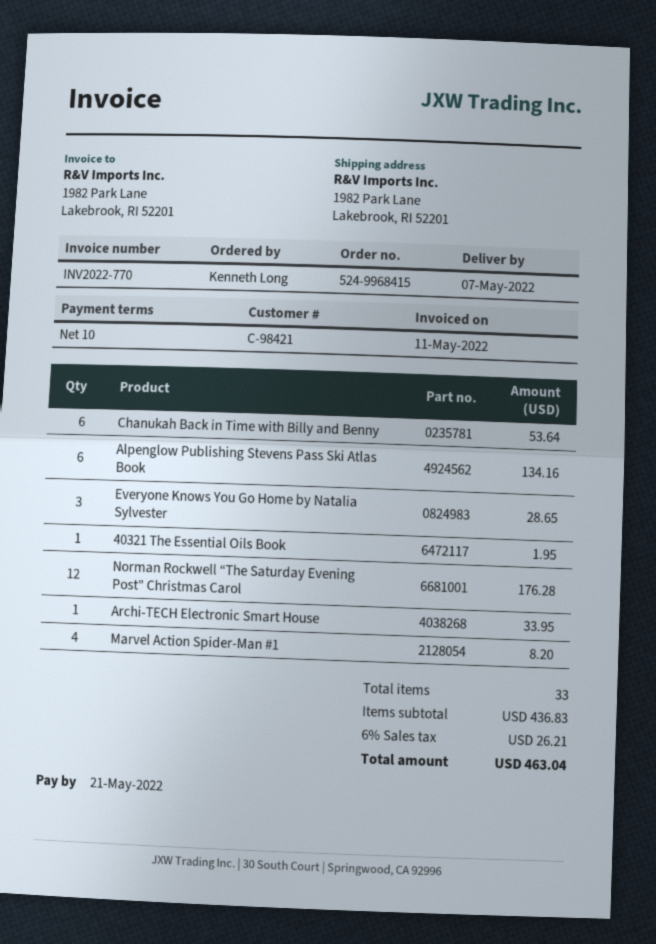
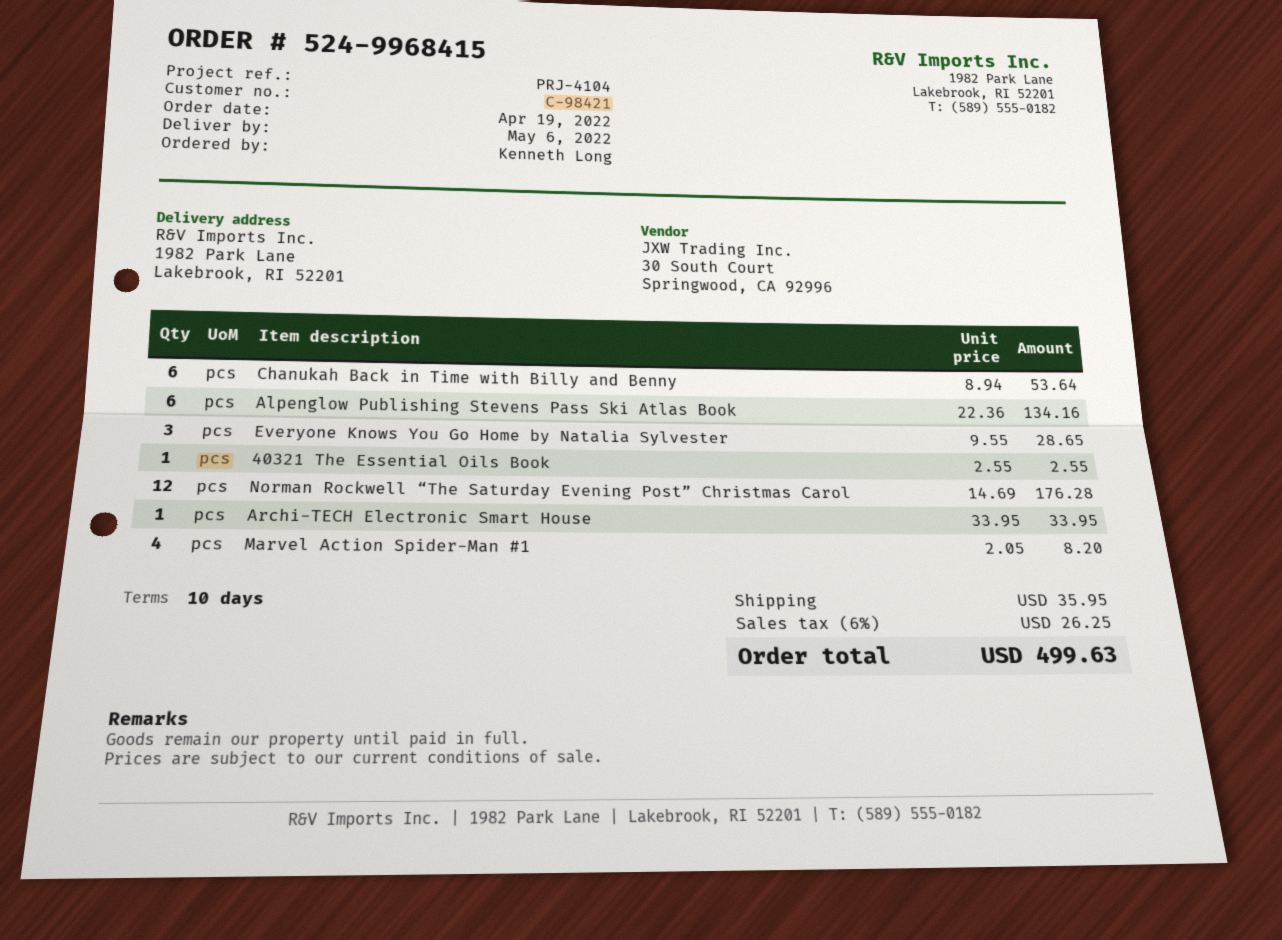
delivery date: 2022-05-07 -> 2022-05-06
40321 The Essential Oils Book: 1 for 1.95 -> 1 for 2.55
shipping: none -> 35.95
tax: 6% = 26.21 -> 6% = 26.25
total: 463.04 -> 499.63

